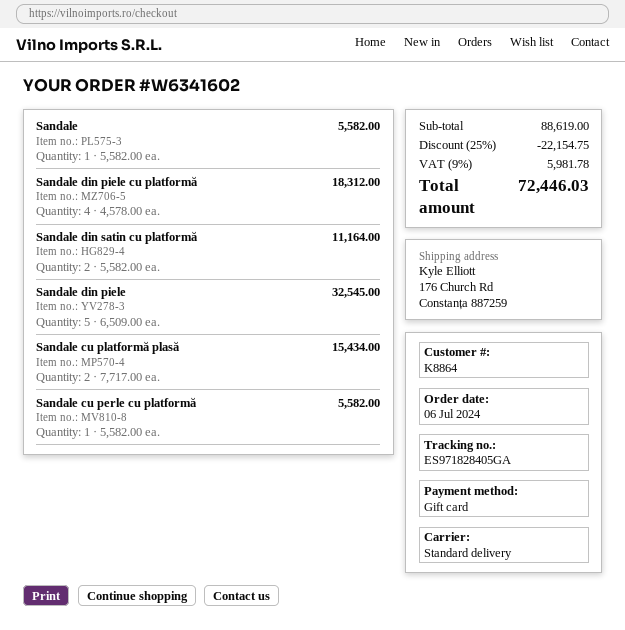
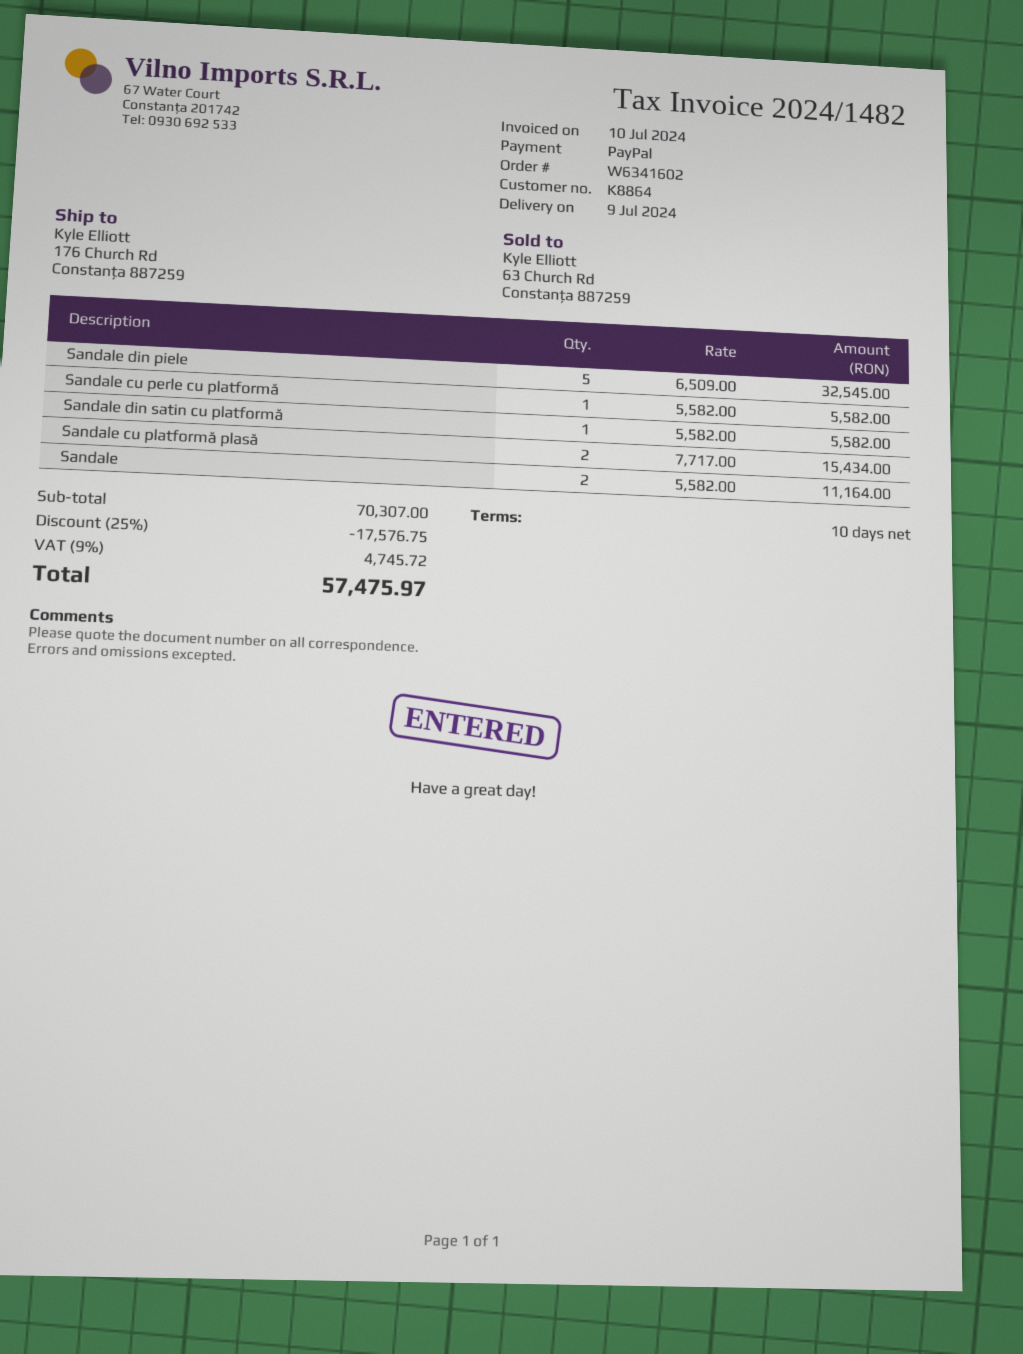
payment method: gift card -> PayPal
Sandale: 1 x 5582.00 = 5582.00 -> 2 x 5582.00 = 11164.00
Sandale din piele cu platformă: 4 x 4578.00 = 18312.00 -> none
Sandale din satin cu platformă: 2 x 5582.00 = 11164.00 -> 1 x 5582.00 = 5582.00
subtotal: 88619.00 -> 70307.00
discount: 25% = 22154.75 -> 25% = 17576.75
tax: 9% = 5981.78 -> 9% = 4745.72
total: 72446.03 -> 57475.97

